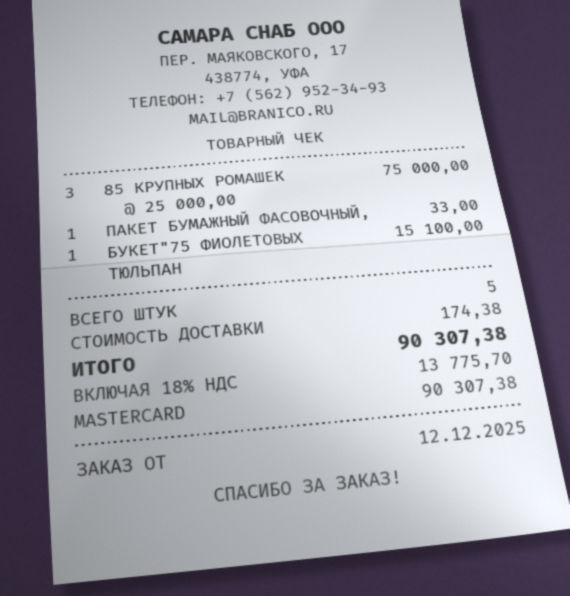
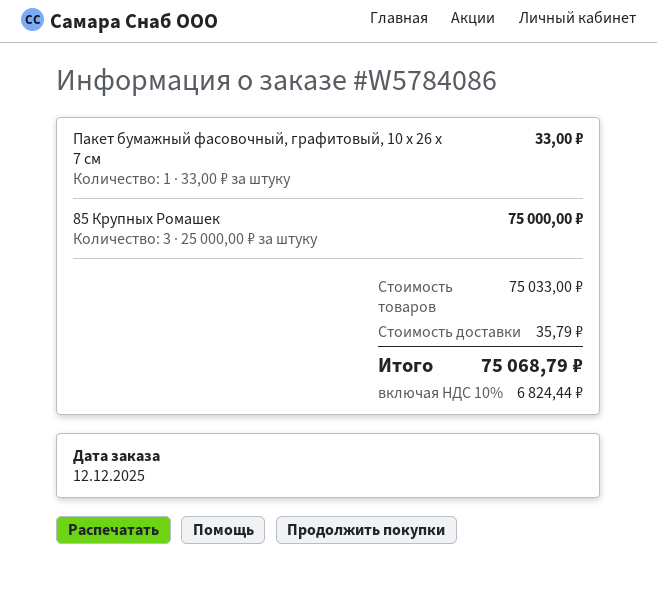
БУКЕТ"75 ФИОЛЕТОВЫХ ТЮЛЬПАН: 1 x 15100.00 = 15100.00 -> none
shipping: 174.38 -> 35.79
tax: 18% = 13775.70 -> 10% = 6824.44
total: 90307.38 -> 75068.79

